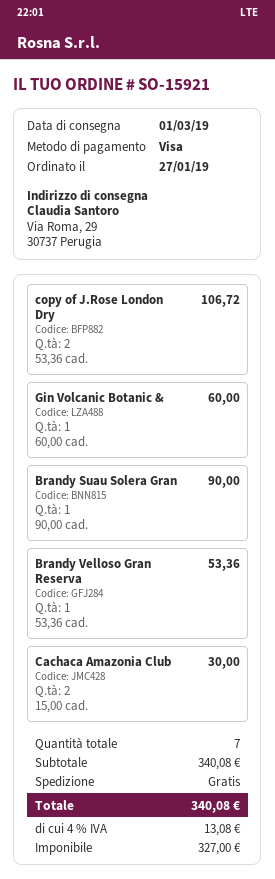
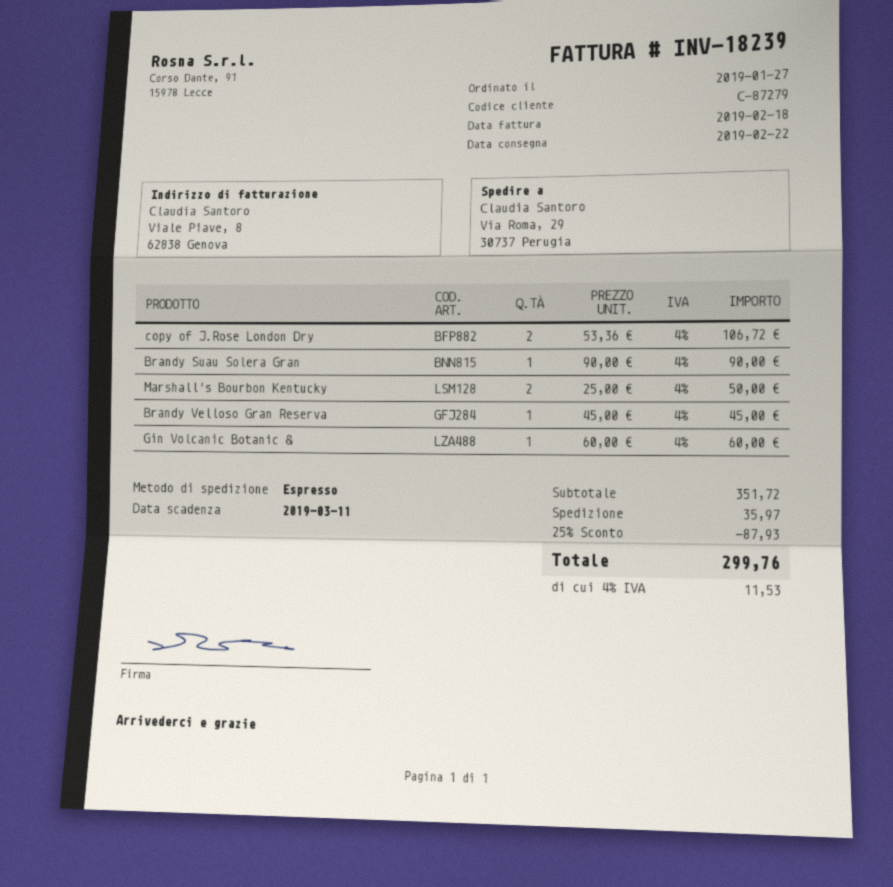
delivery date: 2019-03-01 -> 2019-02-22
Brandy Velloso Gran Reserva: 1 x 53.36 = 53.36 -> 1 x 45.00 = 45.00
Cachaca Amazonia Club: 2 x 15.00 = 30.00 -> none
Marshall's Bourbon Kentucky: none -> 2 x 25.00 = 50.00
subtotal: 340.08 -> 351.72
discount: none -> 25% = 87.93
shipping: 0.00 -> 35.97
tax: 4% = 13.08 -> 4% = 11.53
total: 340.08 -> 299.76

